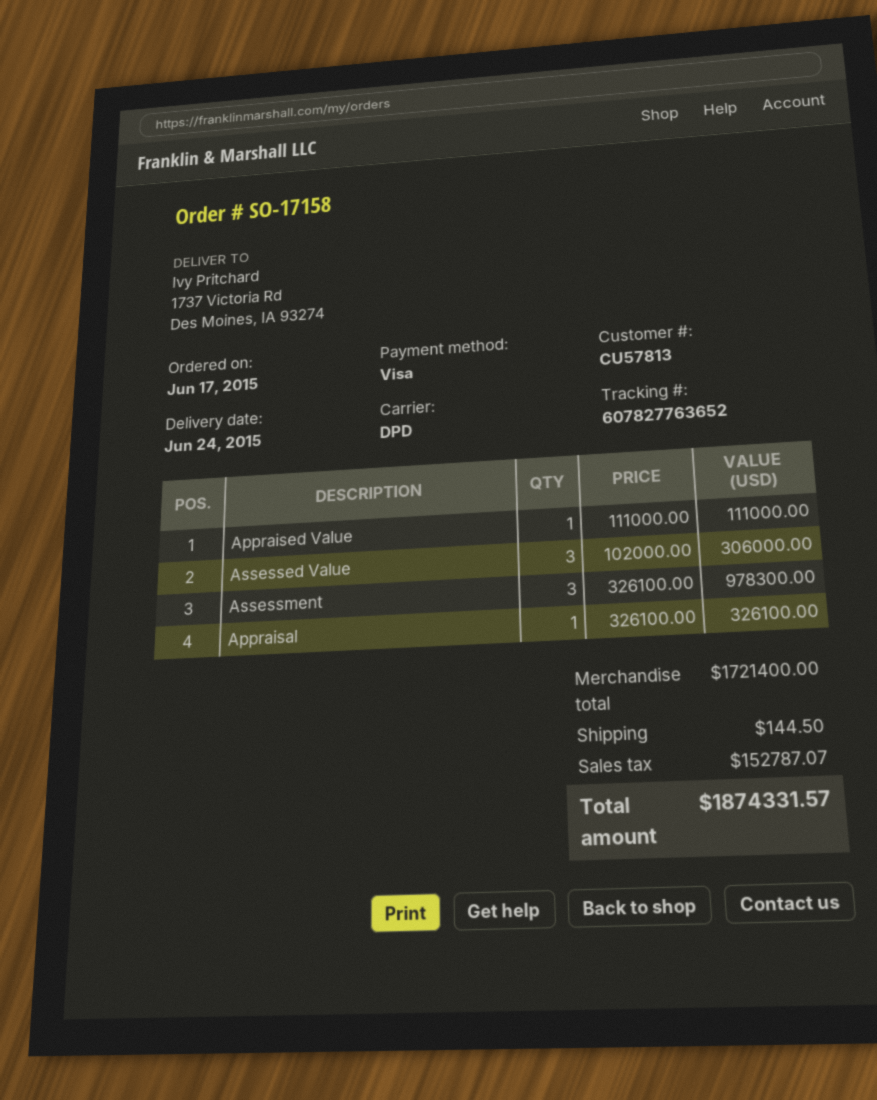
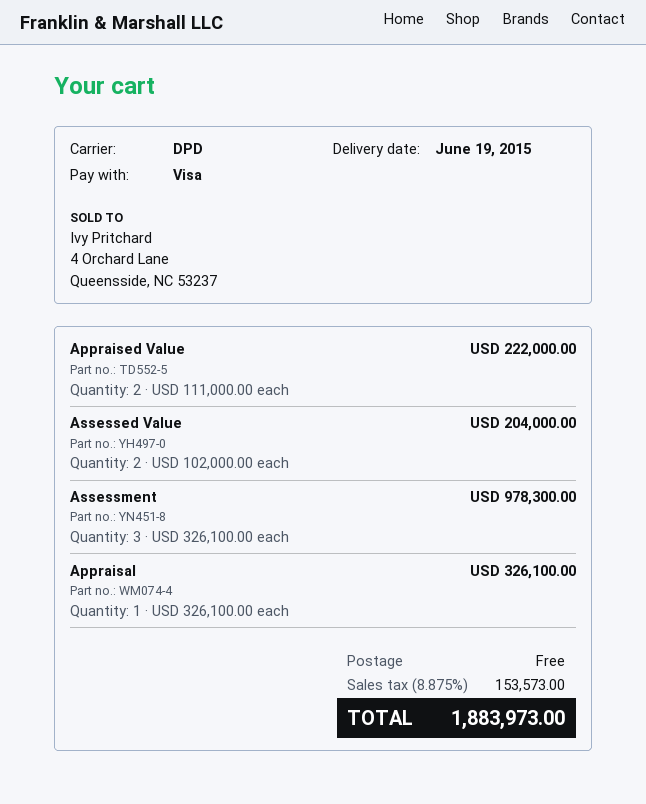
delivery date: 2015-06-24 -> 2015-06-19
Appraised Value: 1 x 111000.00 = 111000.00 -> 2 x 111000.00 = 222000.00
Assessed Value: 3 x 102000.00 = 306000.00 -> 2 x 102000.00 = 204000.00
shipping: 144.50 -> 0.00
tax: 152787.07 -> 153573.00
total: 1874331.57 -> 1883973.00

